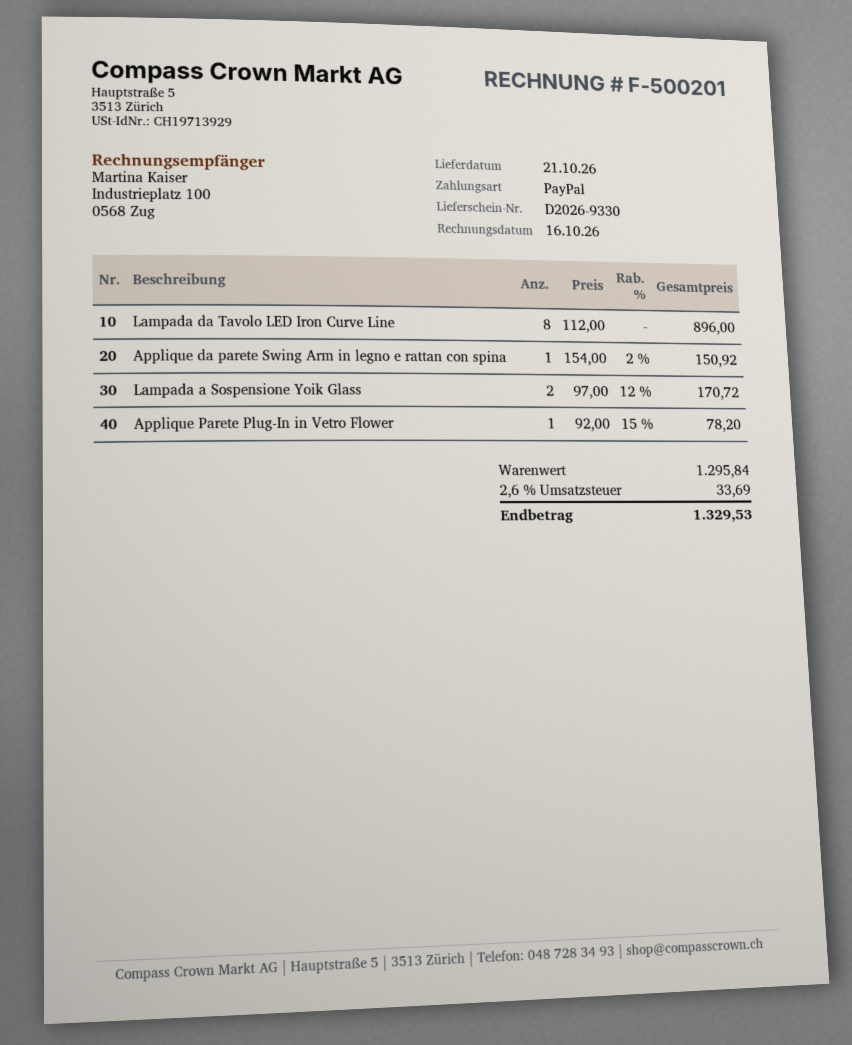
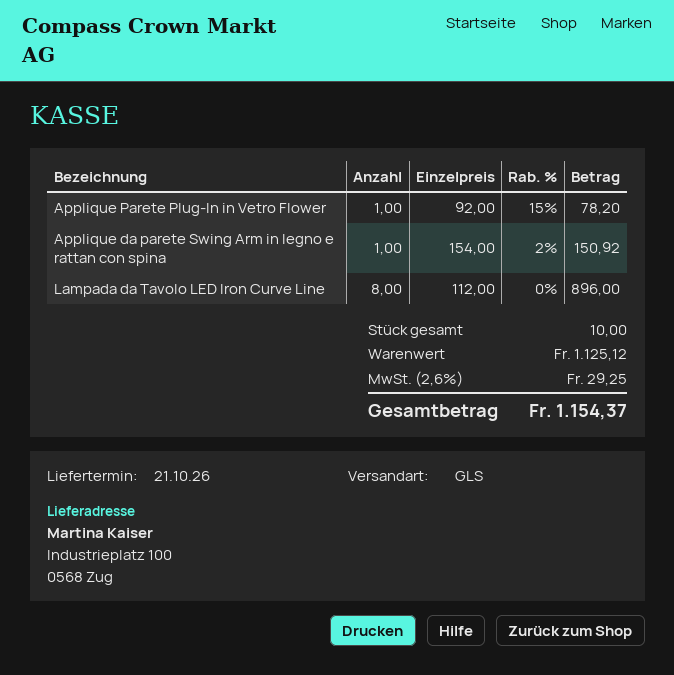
Lampada a Sospensione Yoik Glass: 2 x 97.00 - 12% = 170.72 -> none
subtotal: 1295.84 -> 1125.12
tax: 2.6% = 33.69 -> 2.6% = 29.25
total: 1329.53 -> 1154.37

